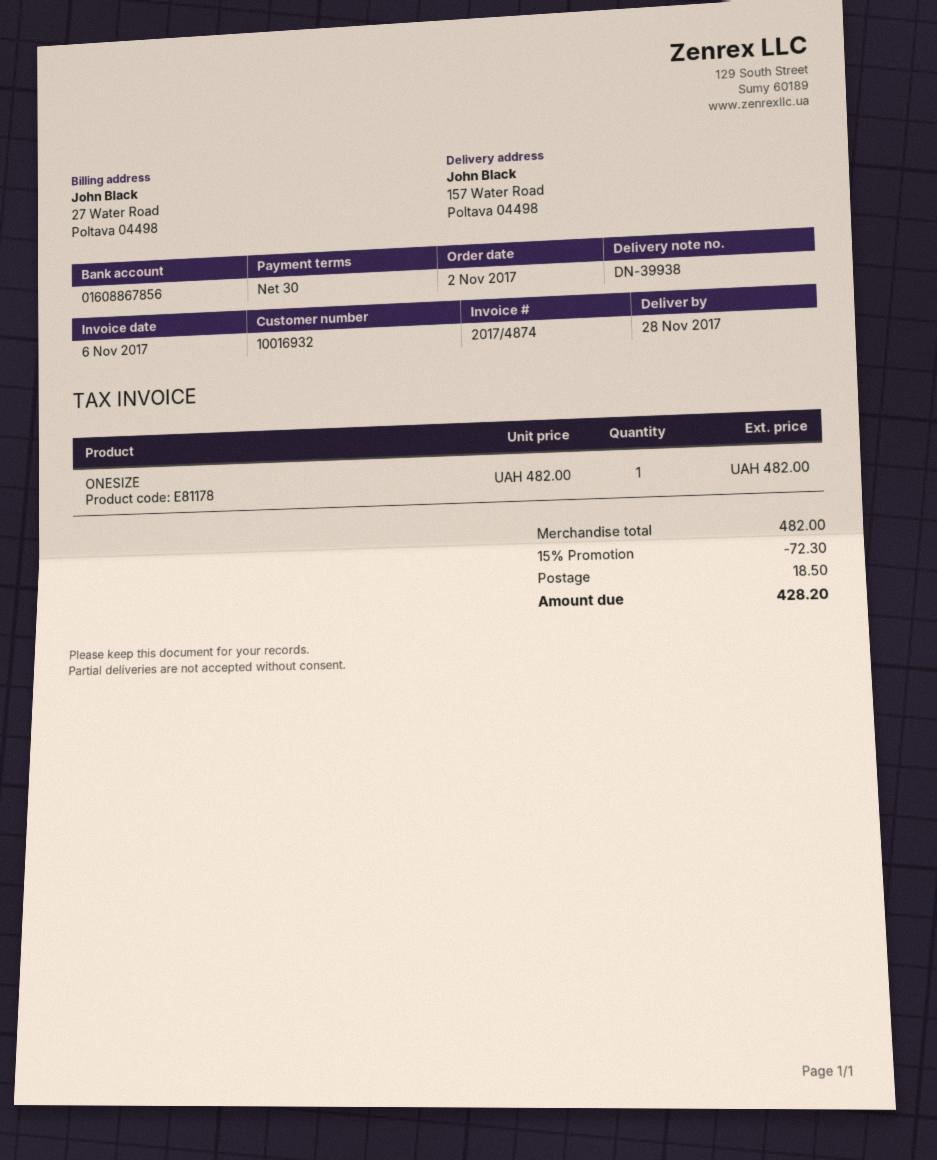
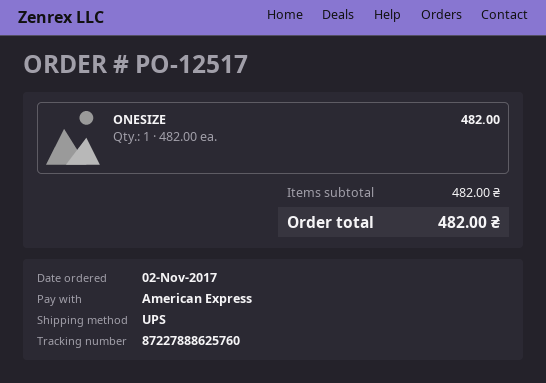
discount: 15% = 72.30 -> none
shipping: 18.50 -> none
total: 428.20 -> 482.00

